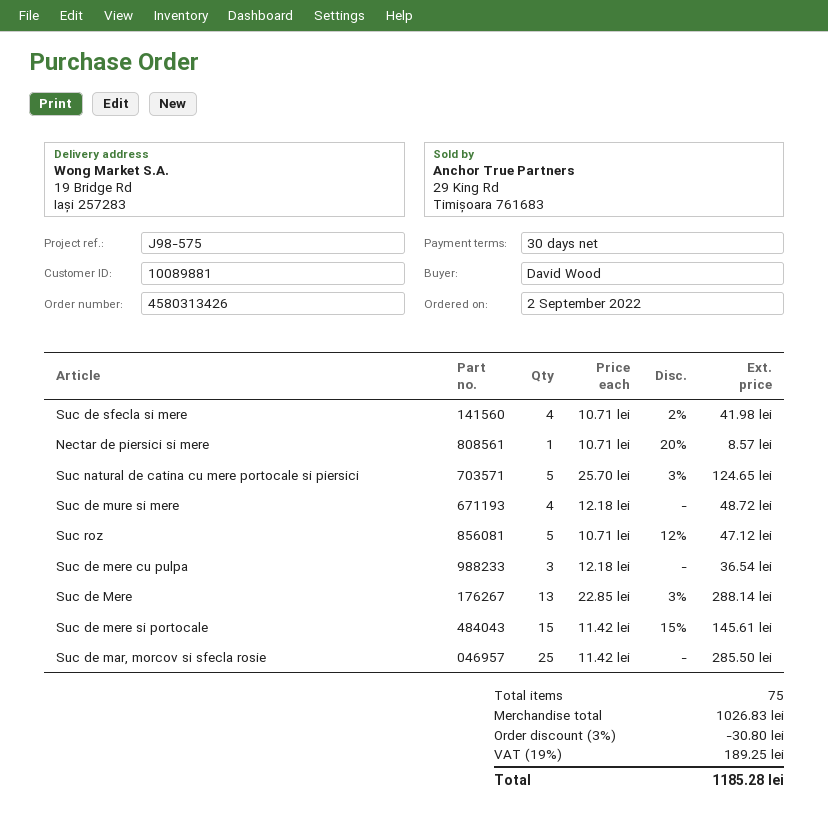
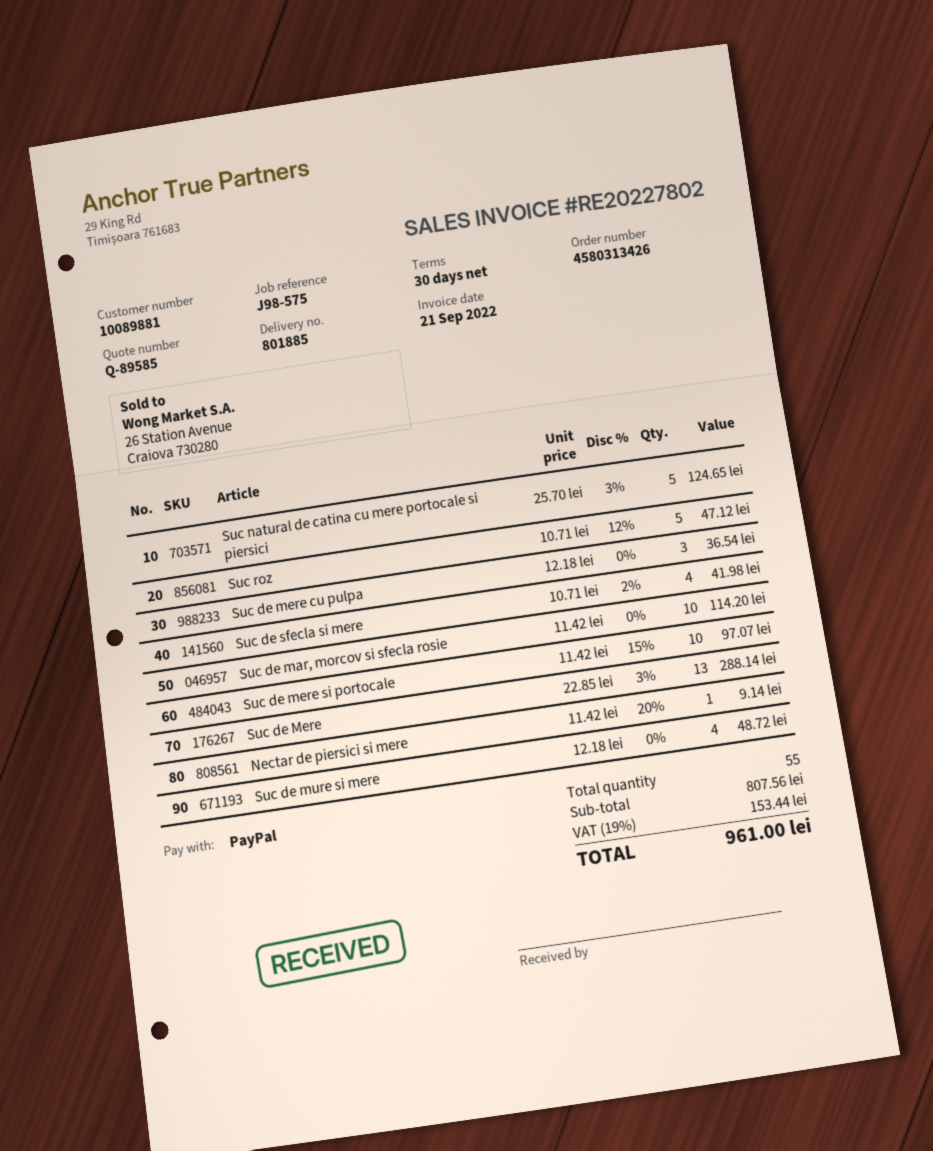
Nectar de piersici si mere: 1 x 10.71 - 20% = 8.57 -> 1 x 11.42 - 20% = 9.14
Suc de mere si portocale: 15 x 11.42 - 15% = 145.61 -> 10 x 11.42 - 15% = 97.07
Suc de mar, morcov si sfecla rosie: 25 x 11.42 = 285.50 -> 10 x 11.42 = 114.20
total quantity: 75 -> 55
subtotal: 1026.83 -> 807.56
discount: 3% = 30.80 -> none
tax: 19% = 189.25 -> 19% = 153.44
total: 1185.28 -> 961.00

